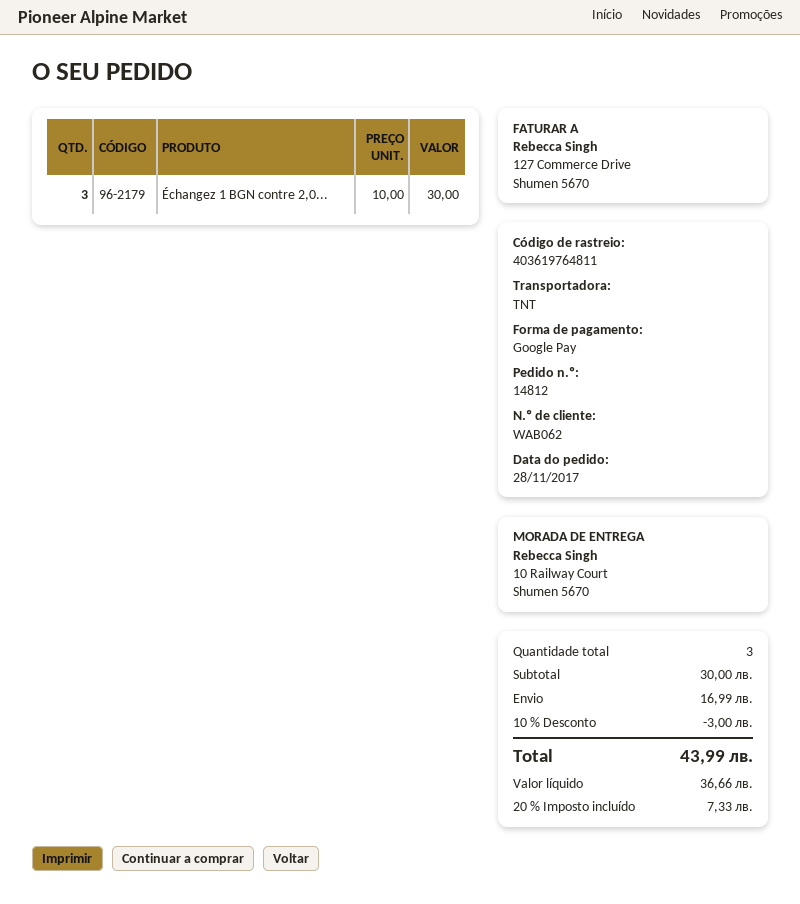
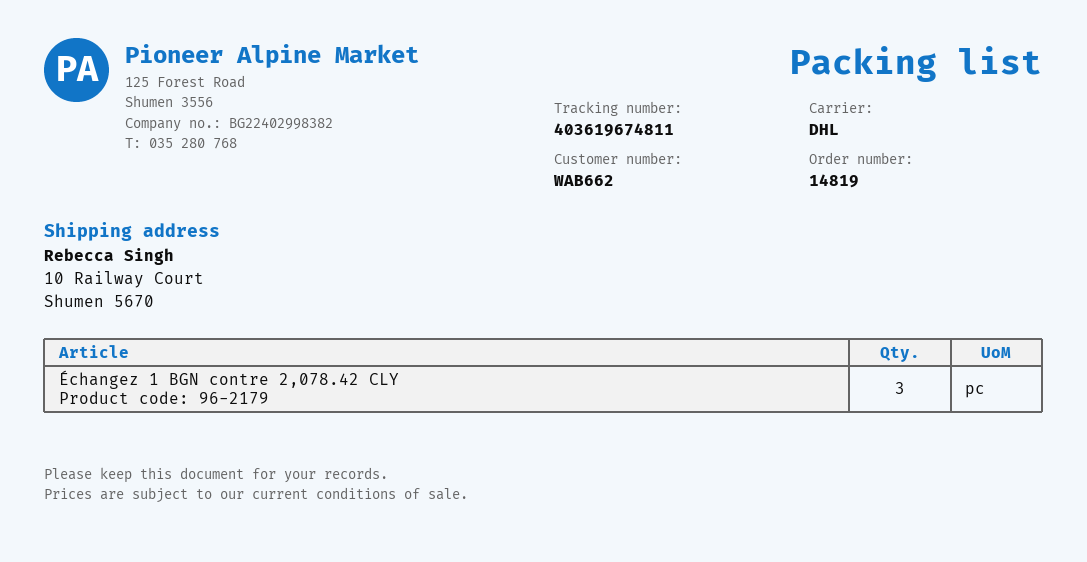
order number: 14812 -> 14819
customer number: WAB062 -> WAB662
shipping method: TNT -> DHL
tracking number: 403619764811 -> 403619674811

